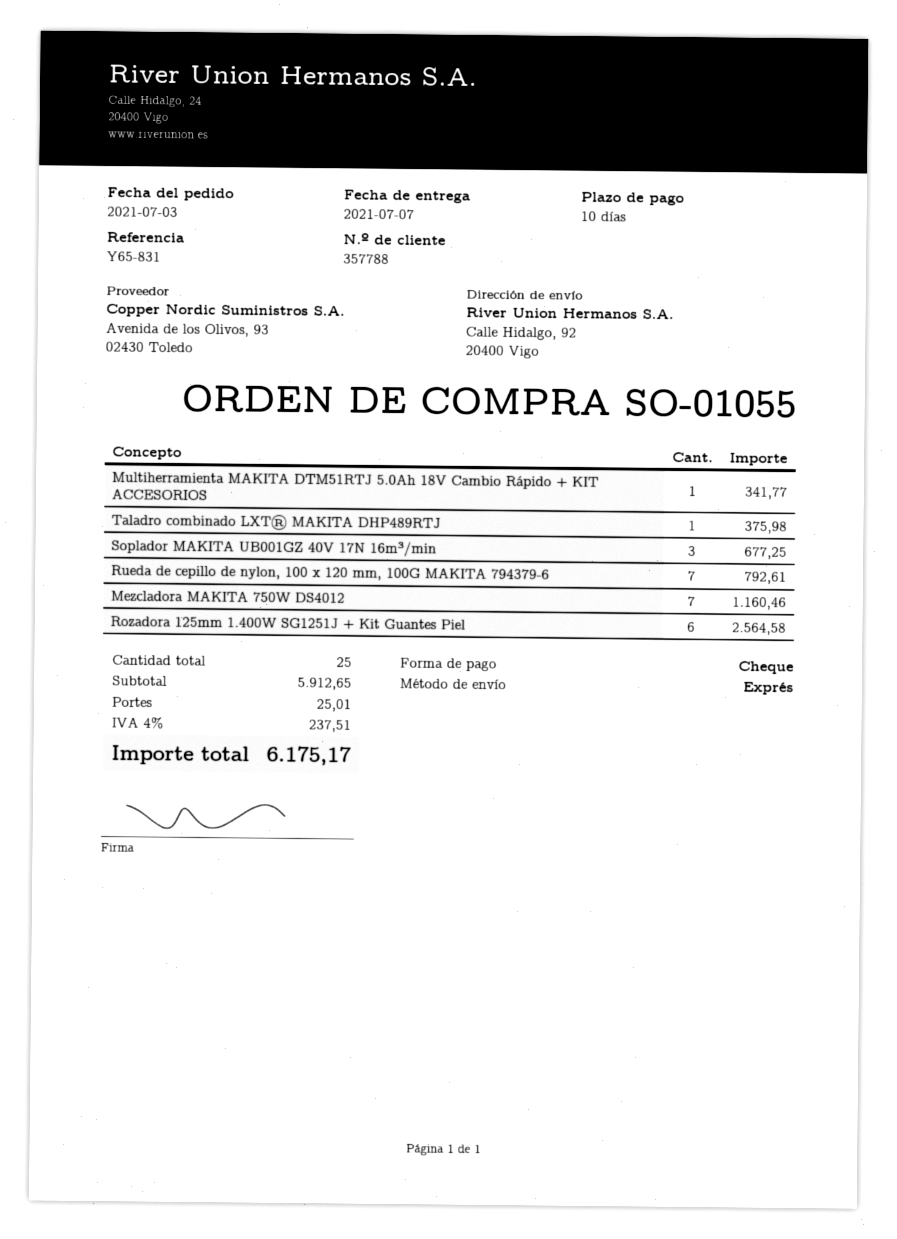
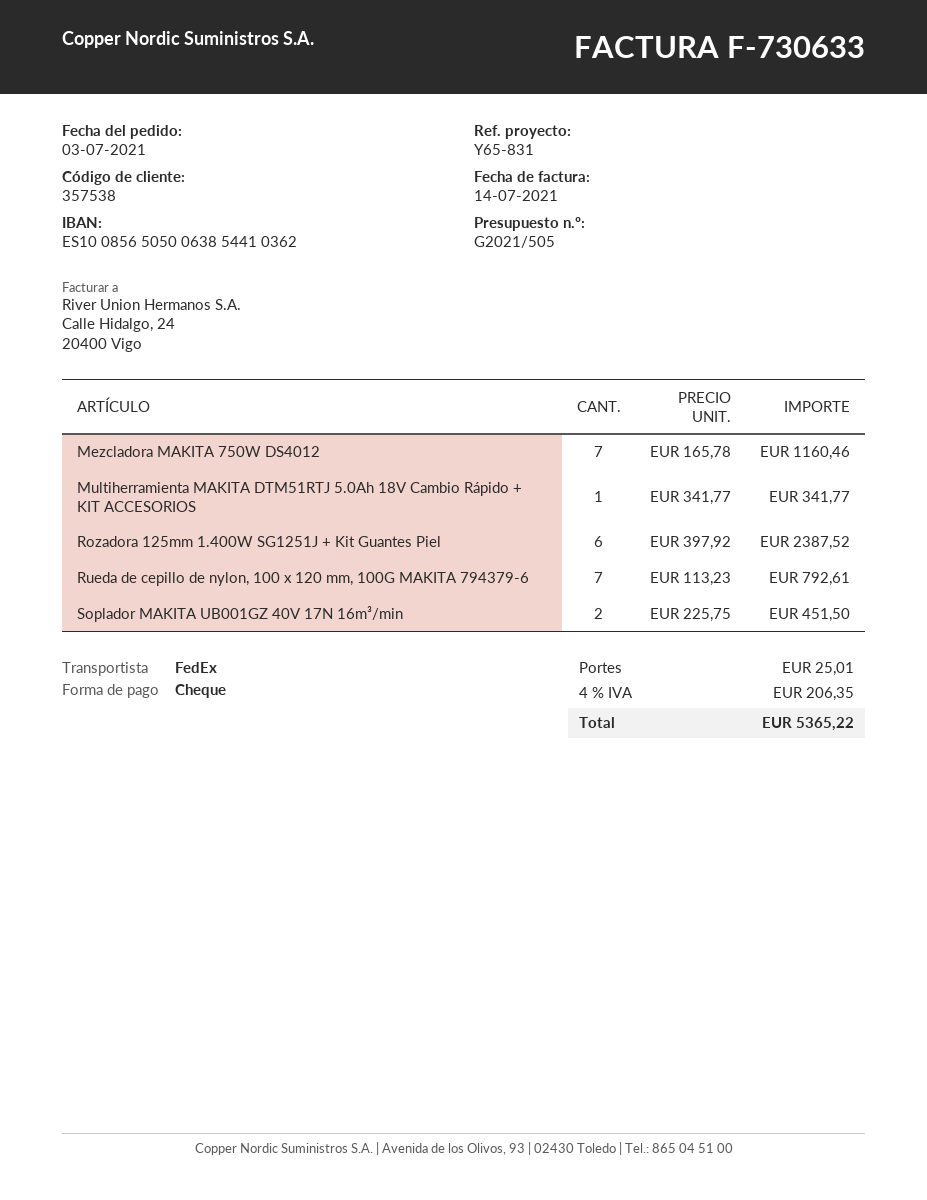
customer number: 357788 -> 357538
shipping method: express -> FedEx
Taladro combinado LXT® MAKITA DHP489RTJ: 1 for 375.98 -> none
Soplador MAKITA UB001GZ 40V 17N 16m³/min: 3 for 677.25 -> 2 for 451.50
Rozadora 125mm 1.400W SG1251J + Kit Guantes Piel: 6 for 2564.58 -> 6 for 2387.52
tax: 4% = 237.51 -> 4% = 206.35
total: 6175.17 -> 5365.22

